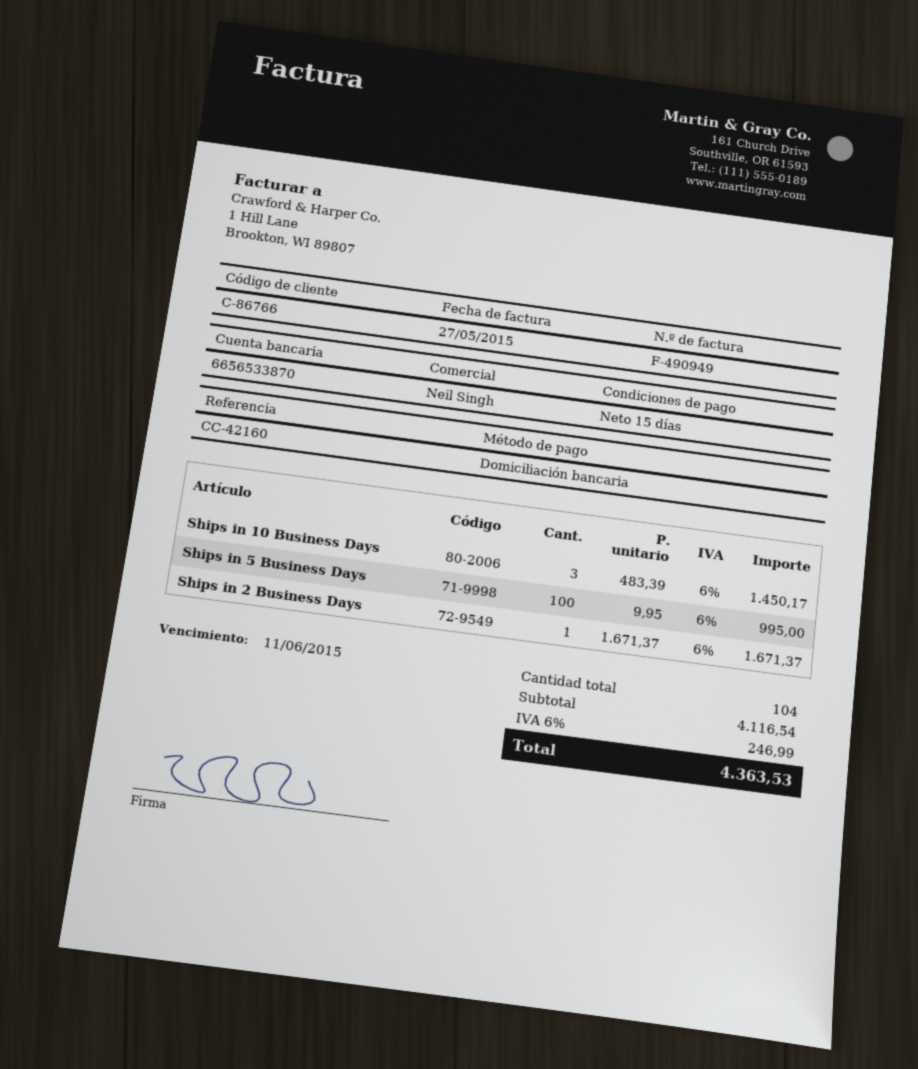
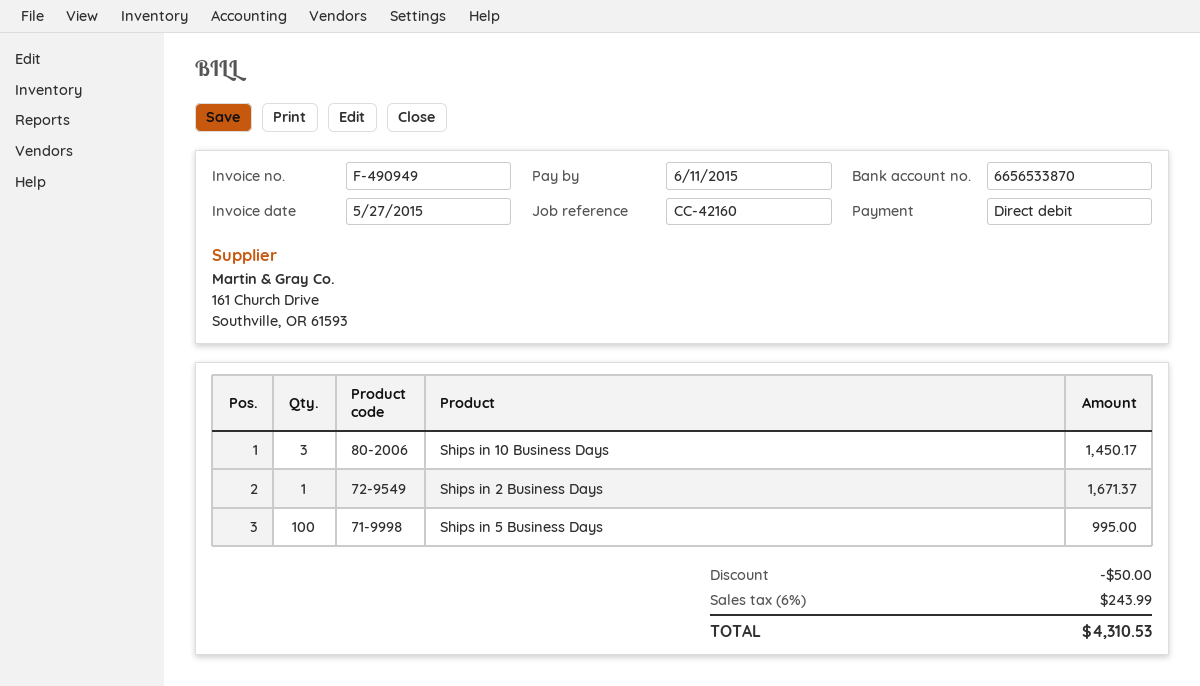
discount: none -> 50.00
tax: 6% = 246.99 -> 6% = 243.99
total: 4363.53 -> 4310.53

